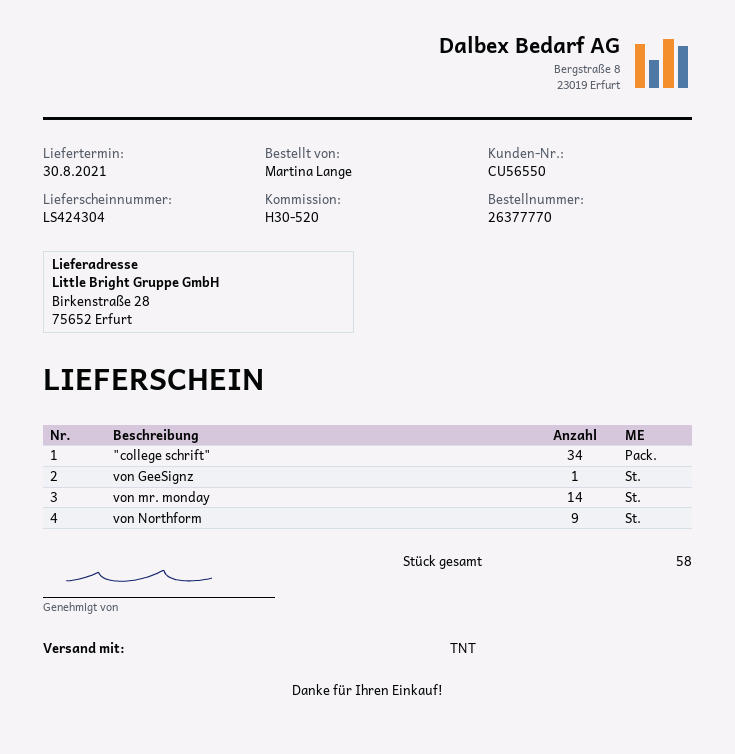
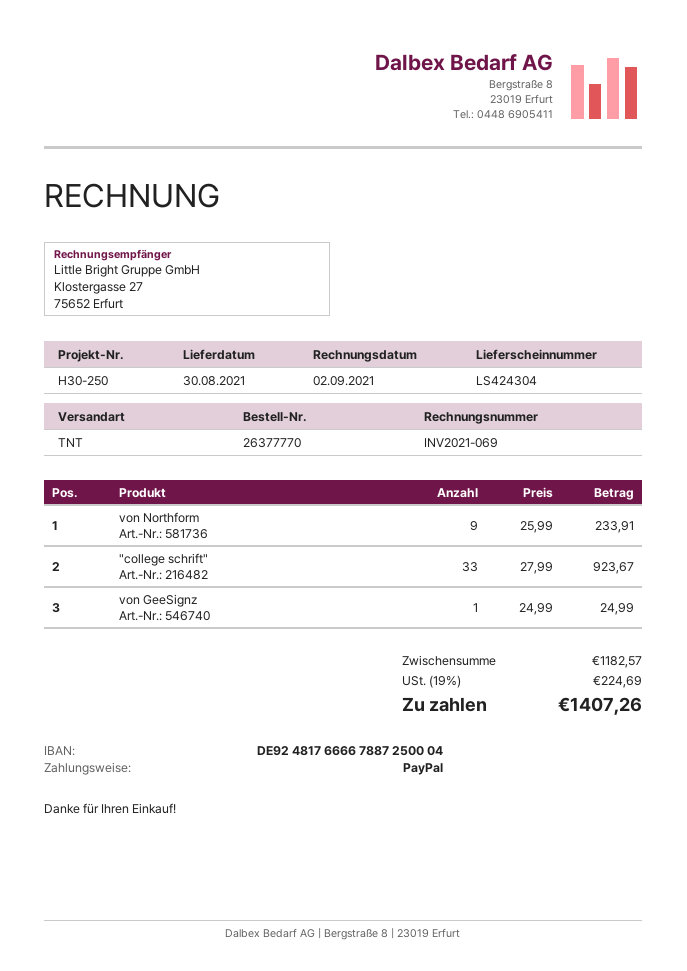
reference: H30-520 -> H30-250
"college schrift": 34 -> 33
von mr. monday: 14 -> none

